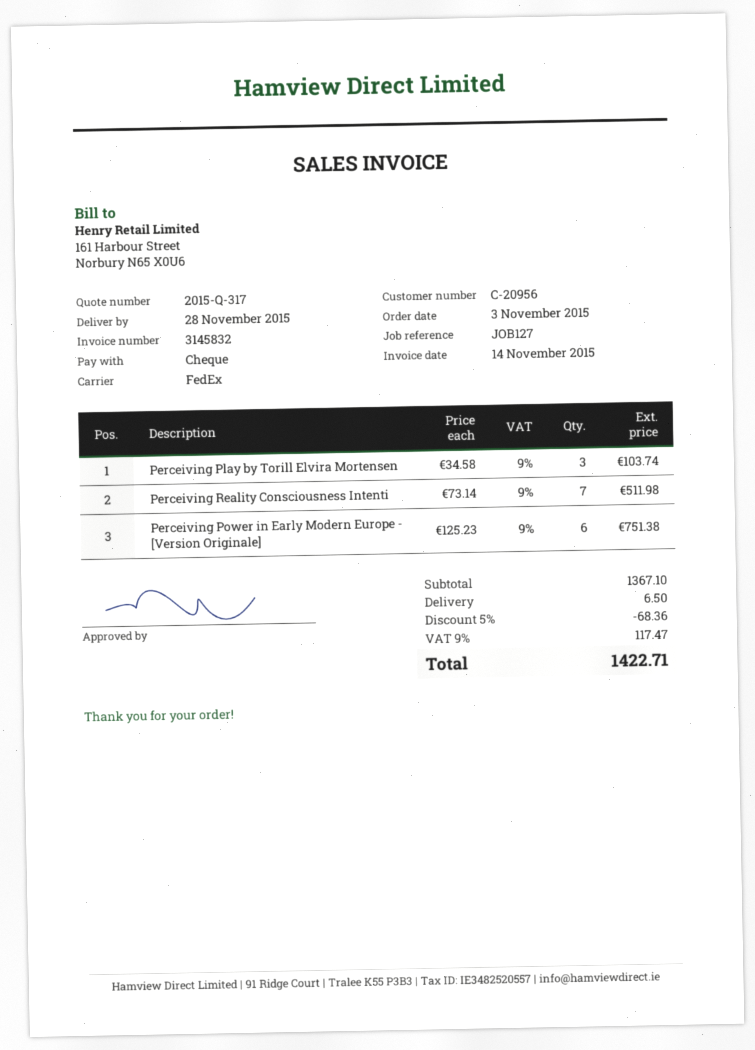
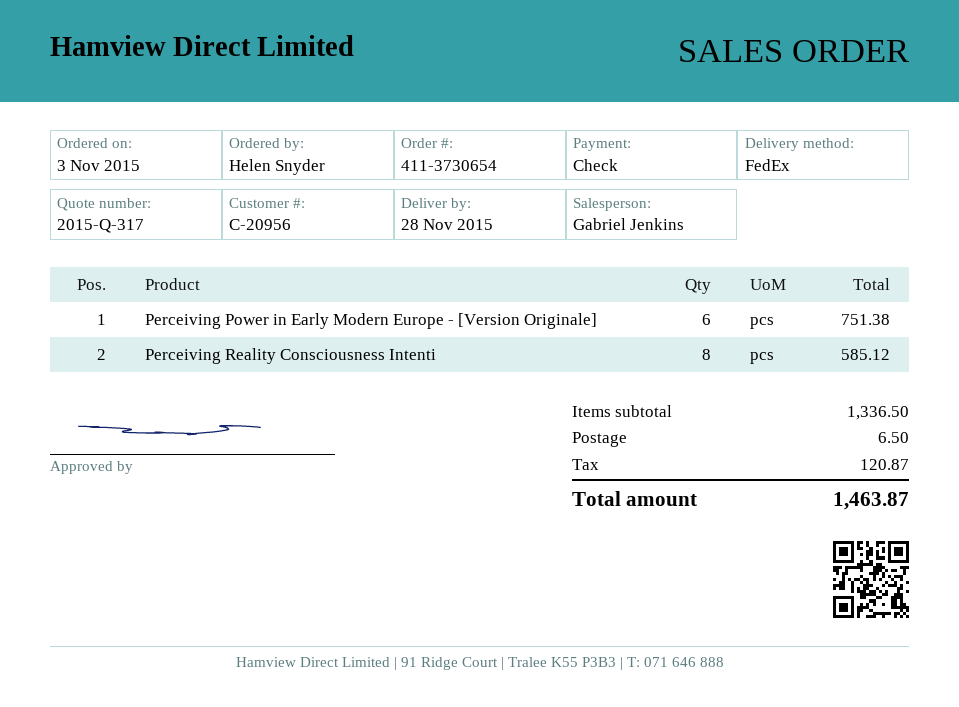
Perceiving Play by Torill Elvira Mortensen: 3 for 103.74 -> none
Perceiving Reality Consciousness Intenti: 7 for 511.98 -> 8 for 585.12
subtotal: 1367.10 -> 1336.50
discount: 5% = 68.36 -> none
tax: 117.47 -> 120.87
total: 1422.71 -> 1463.87

